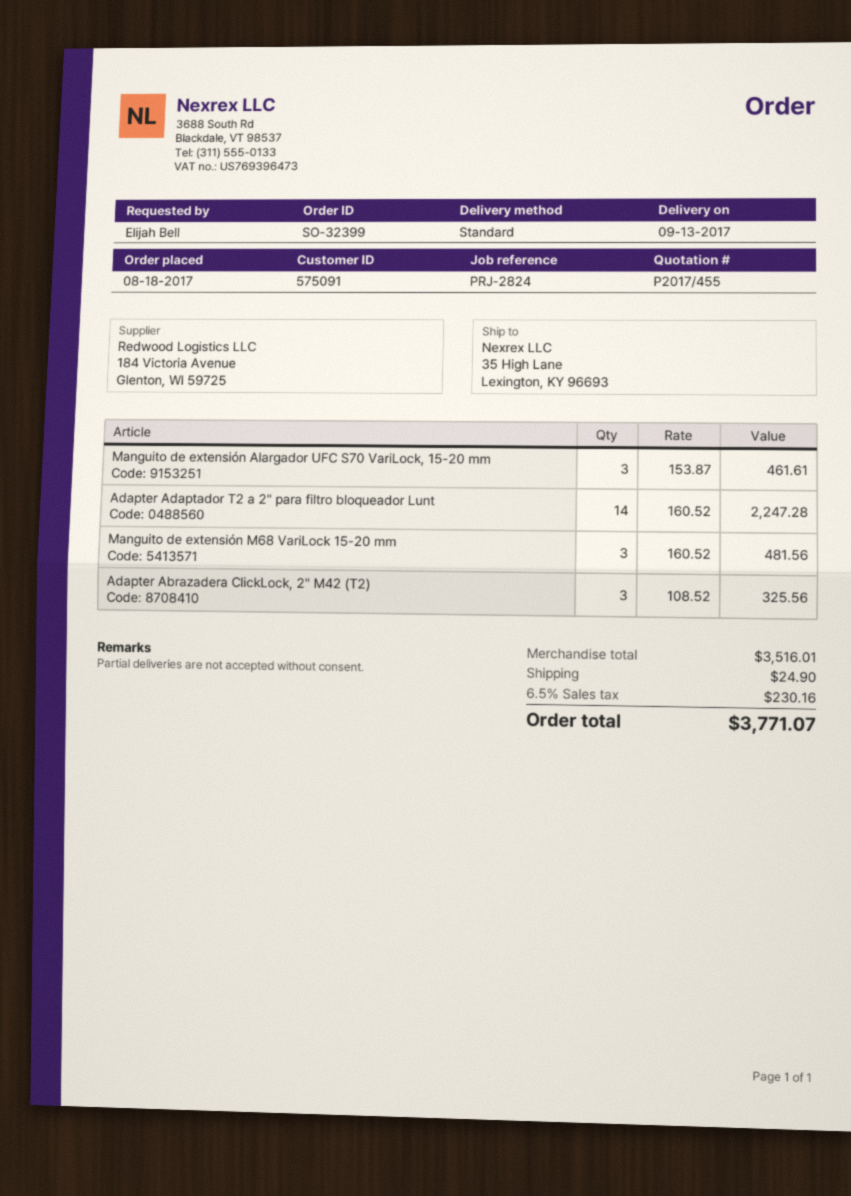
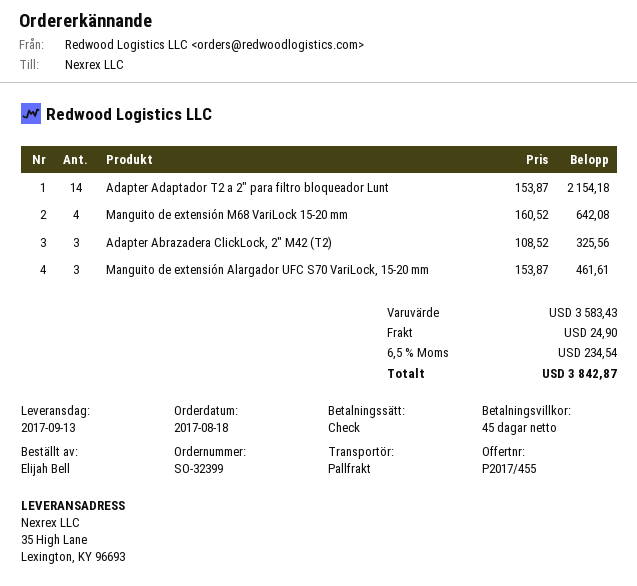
shipping method: standard -> pallet freight
Adapter Adaptador T2 a 2" para filtro bloqueador Lunt: 14 x 160.52 = 2247.28 -> 14 x 153.87 = 2154.18
Manguito de extensión M68 VariLock 15-20 mm: 3 x 160.52 = 481.56 -> 4 x 160.52 = 642.08
subtotal: 3516.01 -> 3583.43
tax: 6.5% = 230.16 -> 6.5% = 234.54
total: 3771.07 -> 3842.87

